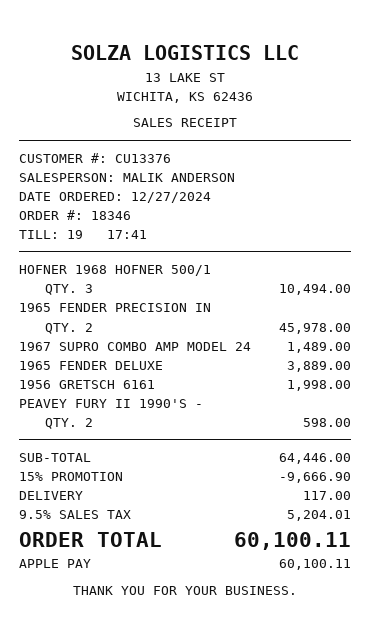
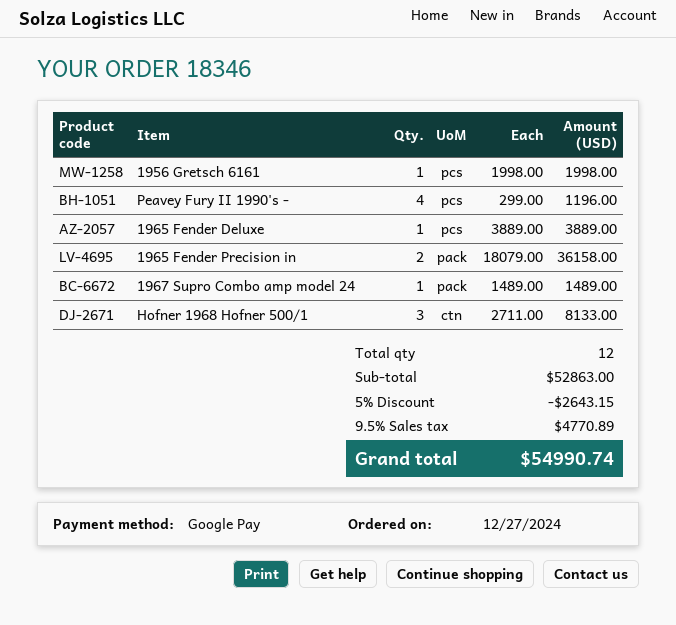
payment method: Apple Pay -> Google Pay
HOFNER 1968 HOFNER 500/1: 3 for 10494.00 -> 3 for 8133.00
1965 FENDER PRECISION IN: 2 for 45978.00 -> 2 for 36158.00
PEAVEY FURY II 1990'S -: 2 for 598.00 -> 4 for 1196.00
subtotal: 64446.00 -> 52863.00
discount: 15% = 9666.90 -> 5% = 2643.15
shipping: 117.00 -> none
tax: 9.5% = 5204.01 -> 9.5% = 4770.89
total: 60100.11 -> 54990.74

